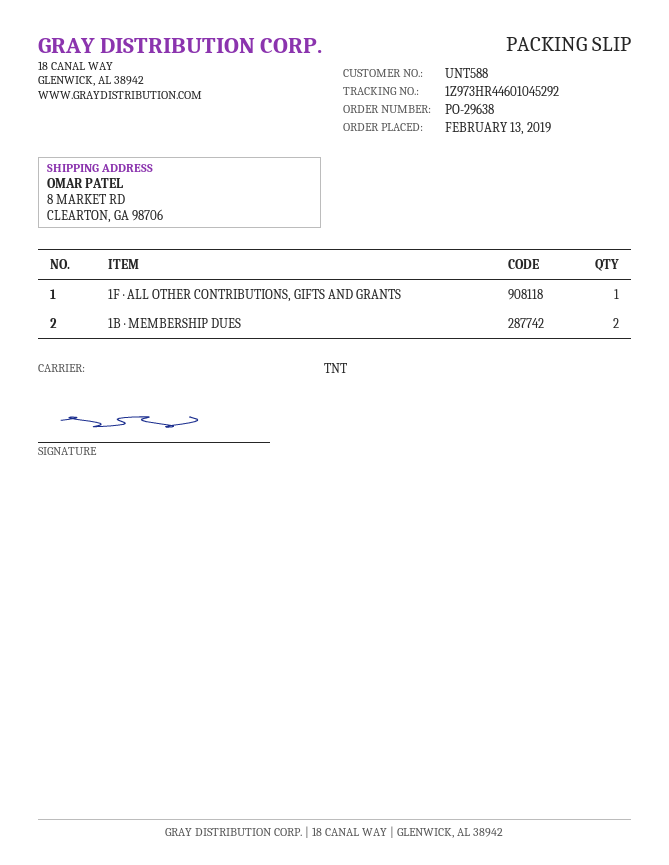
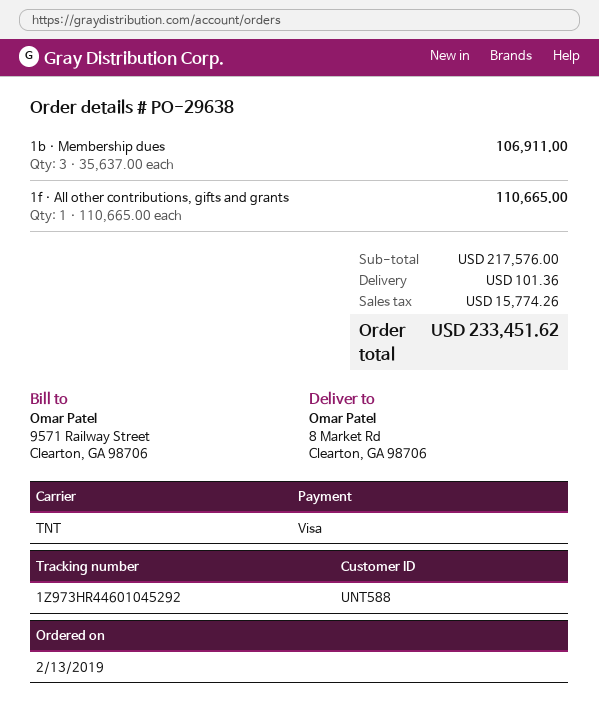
1B · MEMBERSHIP DUES: 2 -> 3

